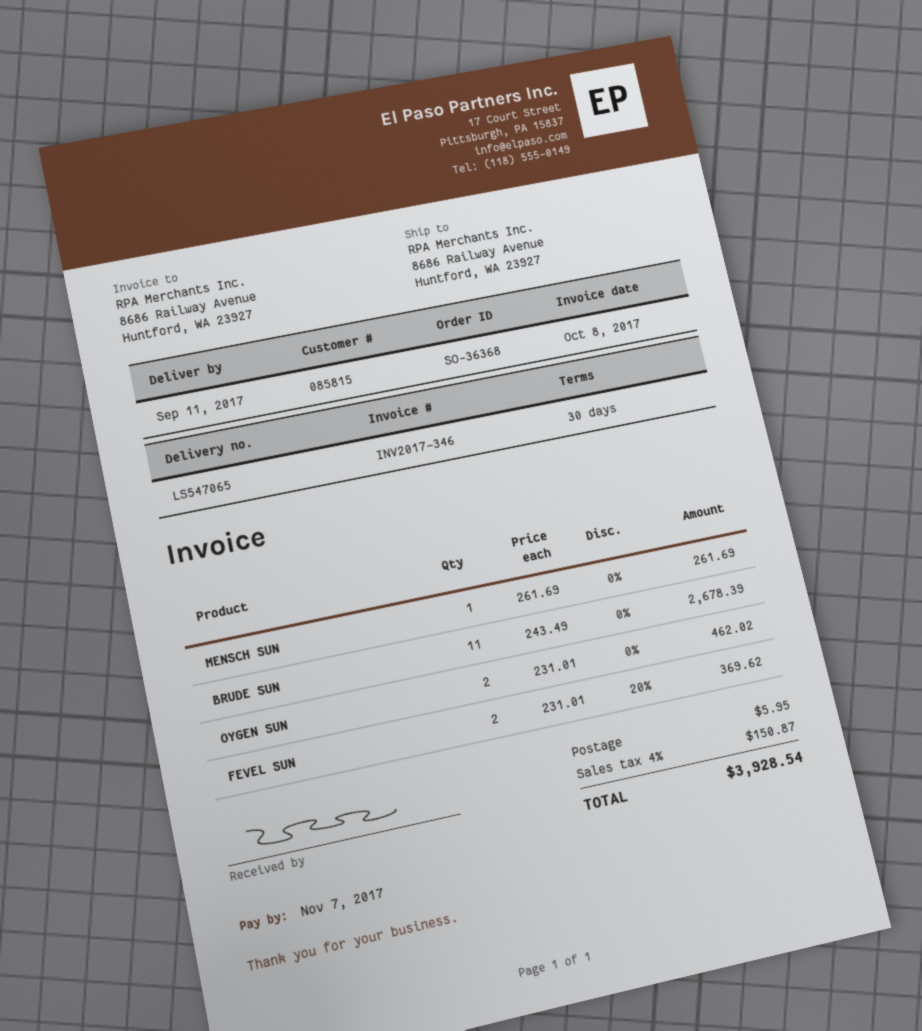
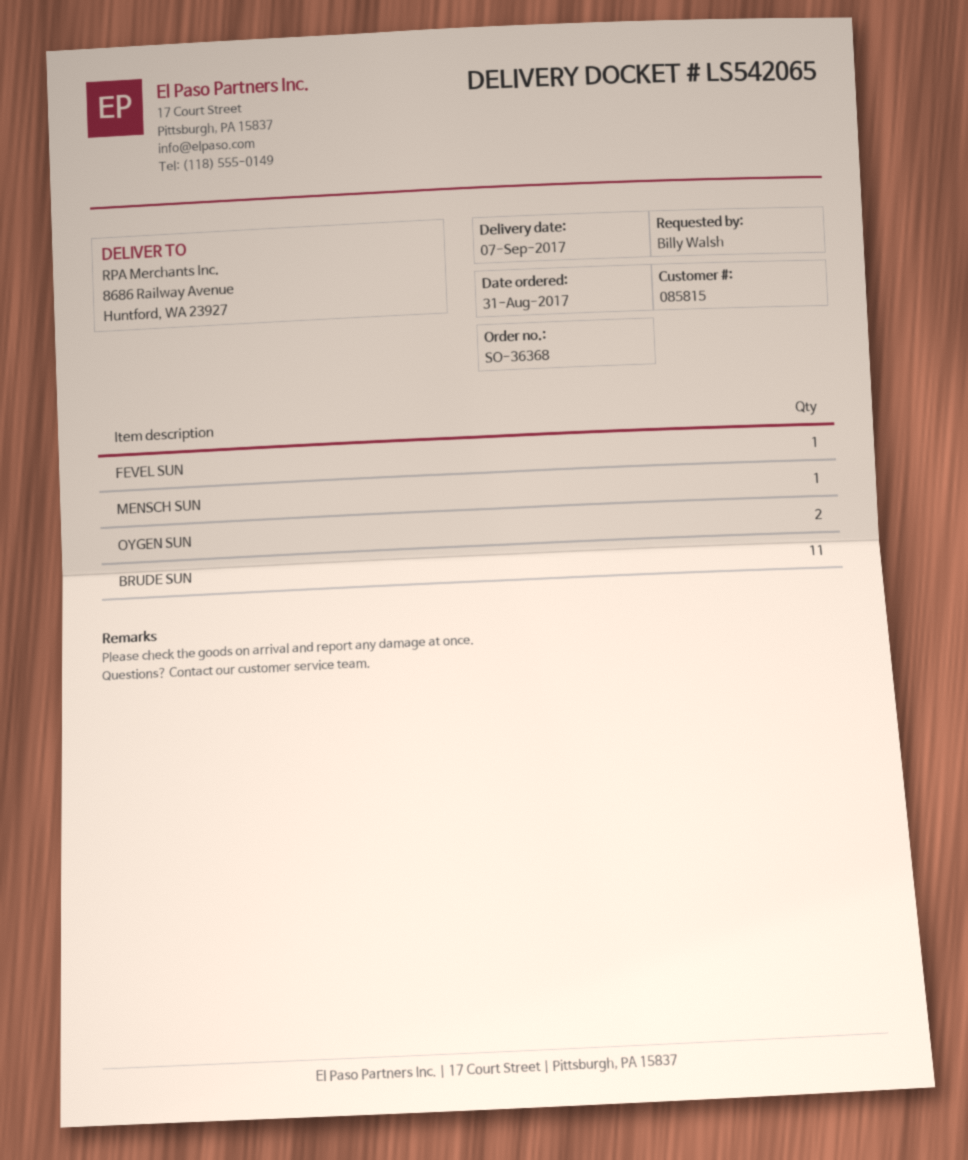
delivery note number: LS547065 -> LS542065
delivery date: 2017-09-11 -> 2017-09-07
FEVEL SUN: 2 -> 1

